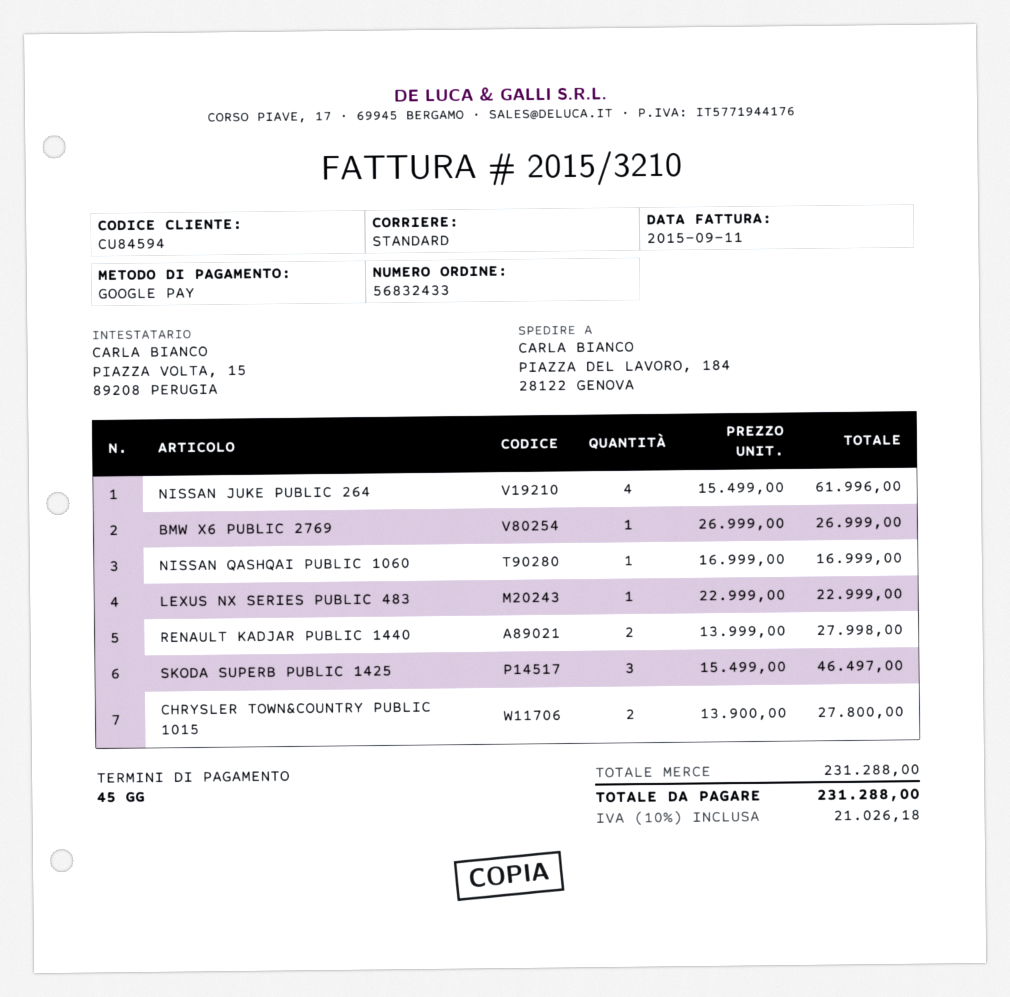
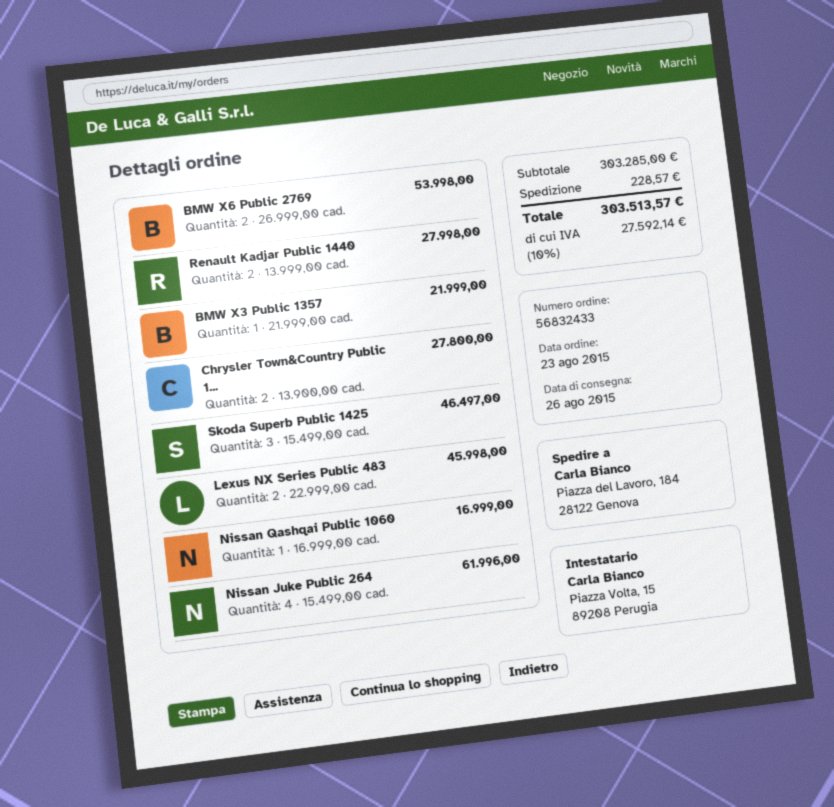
BMW X6 PUBLIC 2769: 1 x 26999.00 = 26999.00 -> 2 x 26999.00 = 53998.00
LEXUS NX SERIES PUBLIC 483: 1 x 22999.00 = 22999.00 -> 2 x 22999.00 = 45998.00
BMW X3 Public 1357: none -> 1 x 21999.00 = 21999.00
subtotal: 231288.00 -> 303285.00
shipping: none -> 228.57
tax: 10% = 21026.18 -> 10% = 27592.14
total: 231288.00 -> 303513.57

